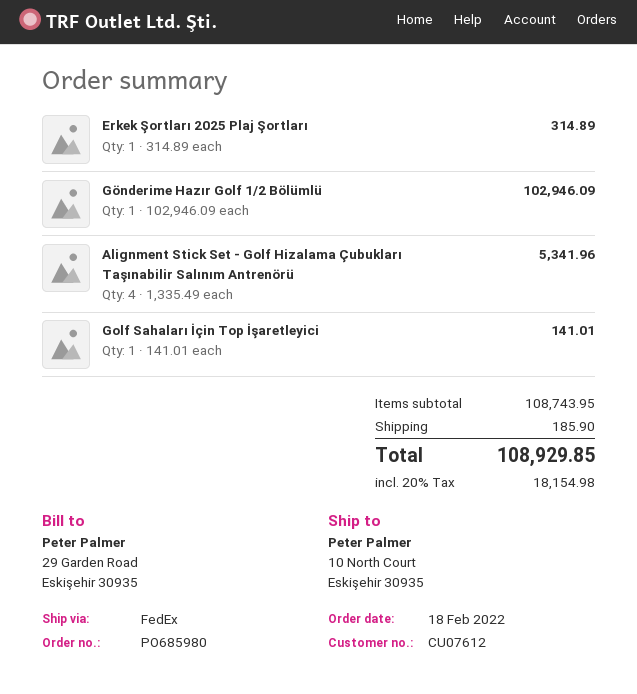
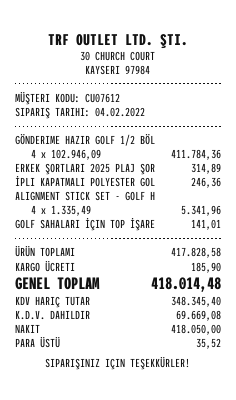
order date: 2022-02-18 -> 2022-02-04
Gönderime Hazır Golf 1/2 Bölümlü: 1 x 102946.09 = 102946.09 -> 4 x 102946.09 = 411784.36
İPLI KAPATMALI POLYESTER GOL: none -> 1 x 246.36 = 246.36
subtotal: 108743.95 -> 417828.58
tax: 18154.98 -> 69669.08
total: 108929.85 -> 418014.48

